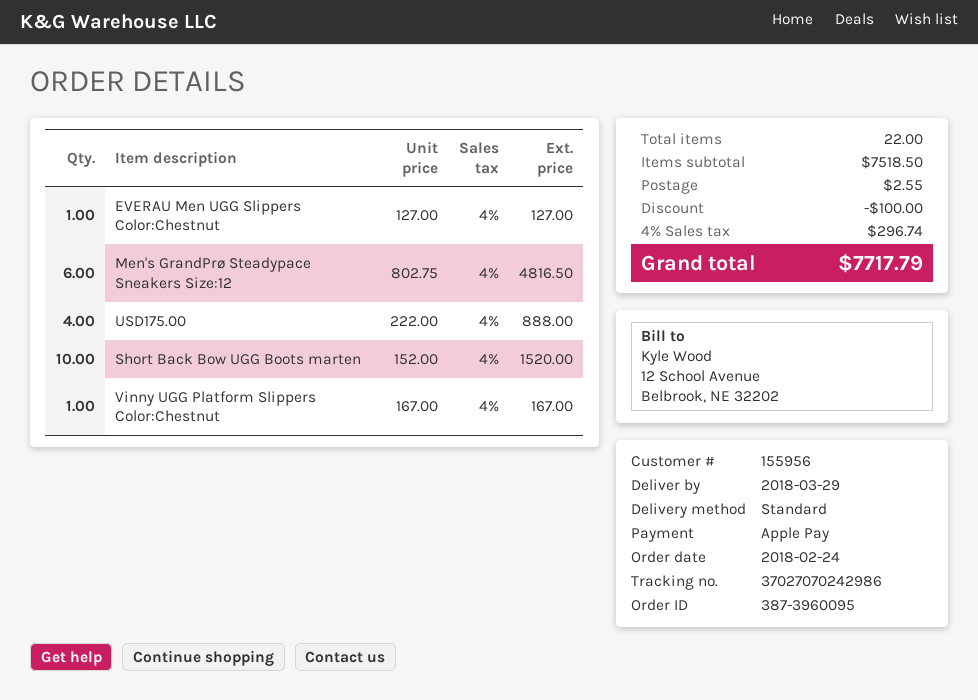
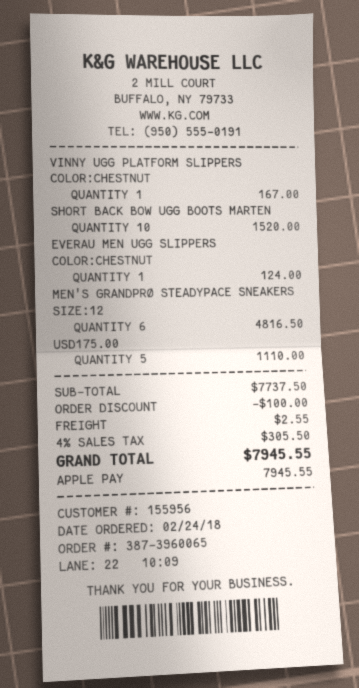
order number: 387-3960095 -> 387-3960065
EVERAU Men UGG Slippers Color:Chestnut: 1 for 127.00 -> 1 for 124.00
USD175.00: 4 for 888.00 -> 5 for 1110.00
subtotal: 7518.50 -> 7737.50
tax: 4% = 296.74 -> 4% = 305.50
total: 7717.79 -> 7945.55

